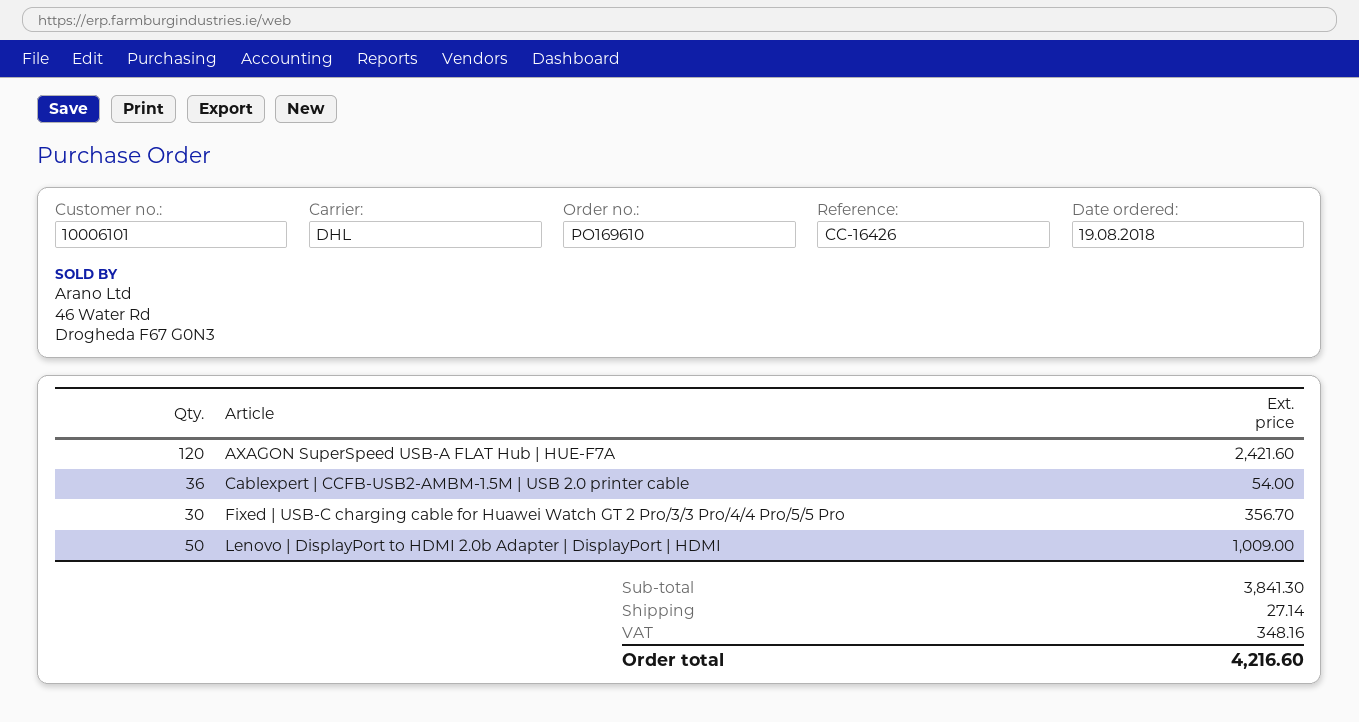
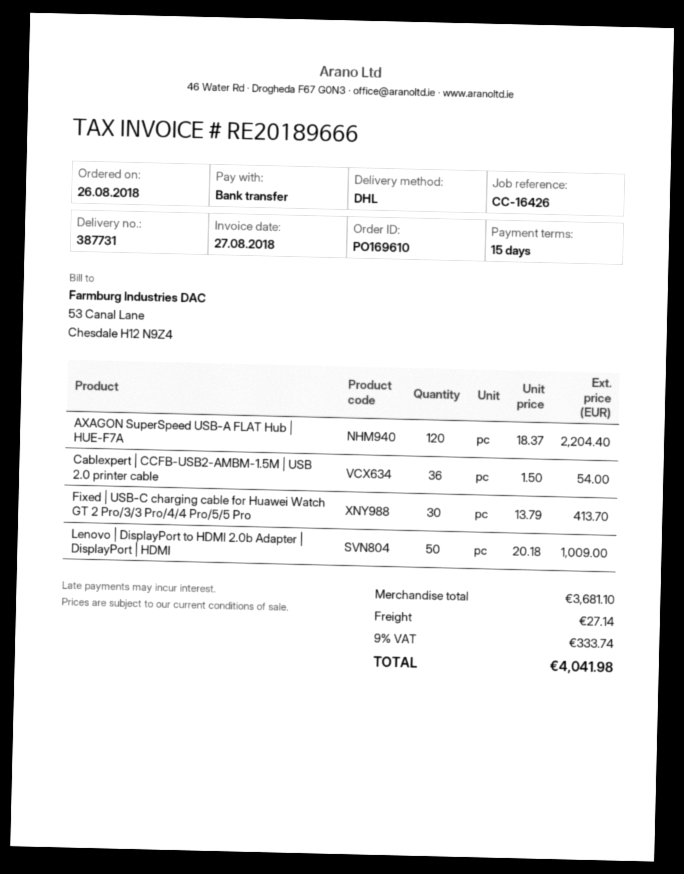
order date: 2018-08-19 -> 2018-08-26
AXAGON SuperSpeed USB-A FLAT Hub | HUE-F7A: 120 for 2421.60 -> 120 for 2204.40
Fixed | USB-C charging cable for Huawei Watch GT 2 Pro/3/3 Pro/4/4 Pro/5/5 Pro: 30 for 356.70 -> 30 for 413.70
subtotal: 3841.30 -> 3681.10
tax: 348.16 -> 333.74
total: 4216.60 -> 4041.98

